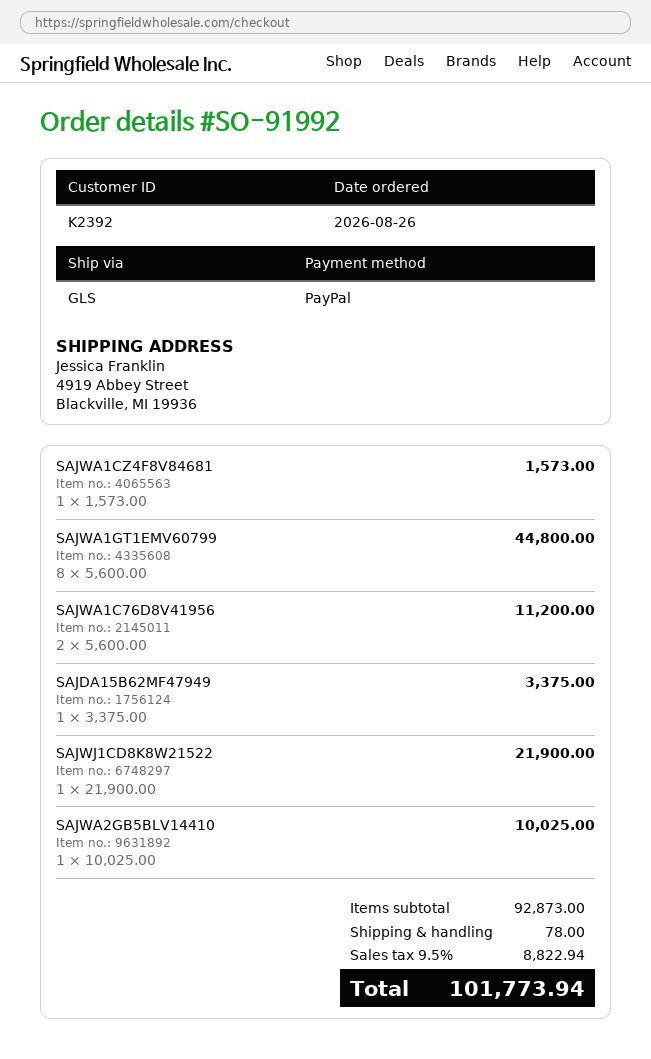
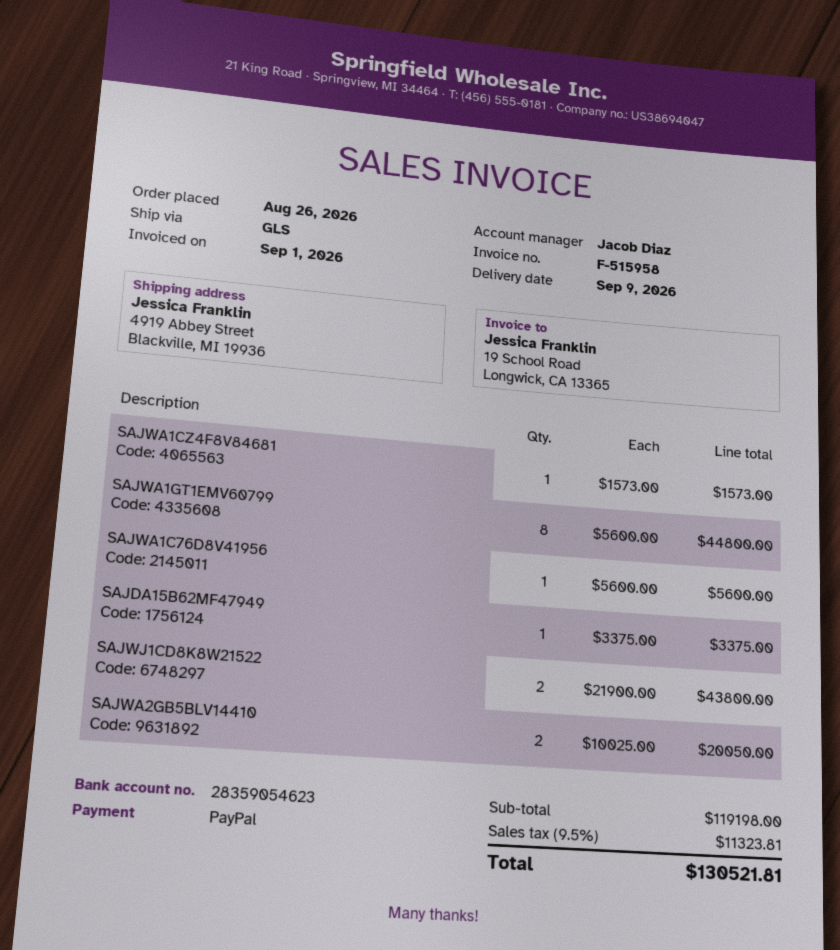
SAJWA1C76D8V41956: 2 x 5600.00 = 11200.00 -> 1 x 5600.00 = 5600.00
SAJWJ1CD8K8W21522: 1 x 21900.00 = 21900.00 -> 2 x 21900.00 = 43800.00
SAJWA2GB5BLV14410: 1 x 10025.00 = 10025.00 -> 2 x 10025.00 = 20050.00
subtotal: 92873.00 -> 119198.00
shipping: 78.00 -> none
tax: 9.5% = 8822.94 -> 9.5% = 11323.81
total: 101773.94 -> 130521.81

